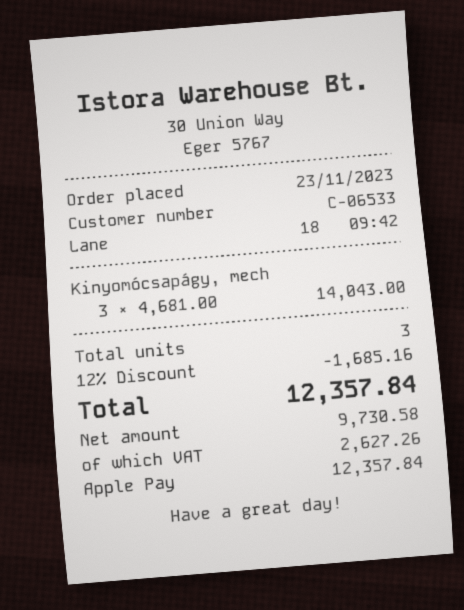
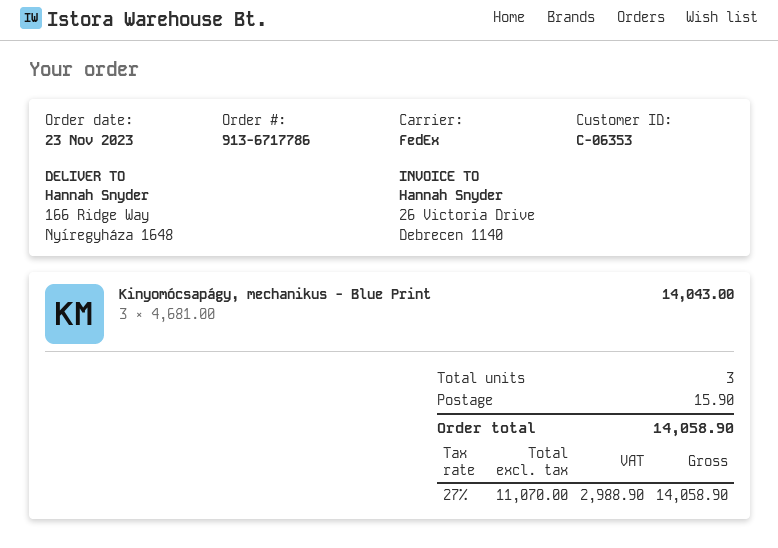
customer number: C-06533 -> C-06353
discount: 12% = 1685.16 -> none
shipping: none -> 15.90
net: 9730.58 -> 11070.00
tax: 2627.26 -> 2988.90
total: 12357.84 -> 14058.90

